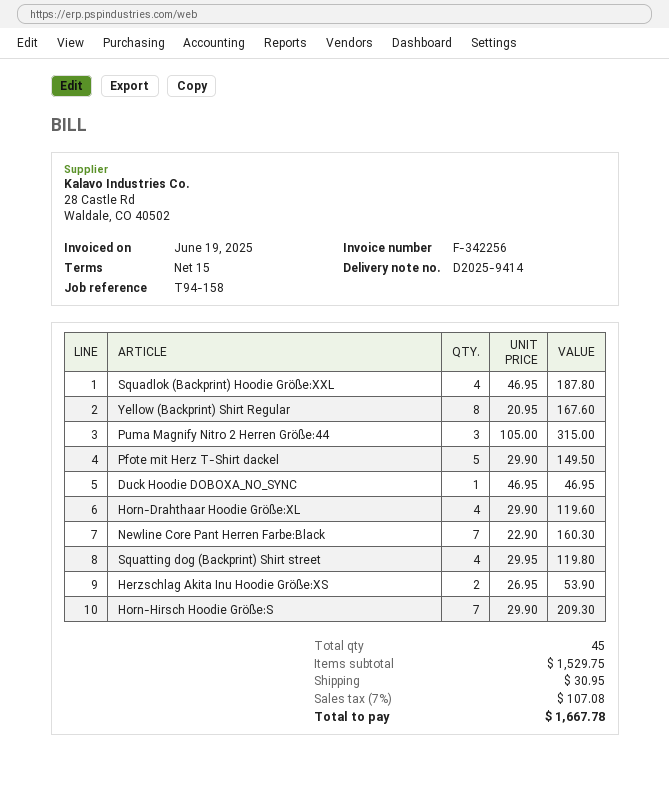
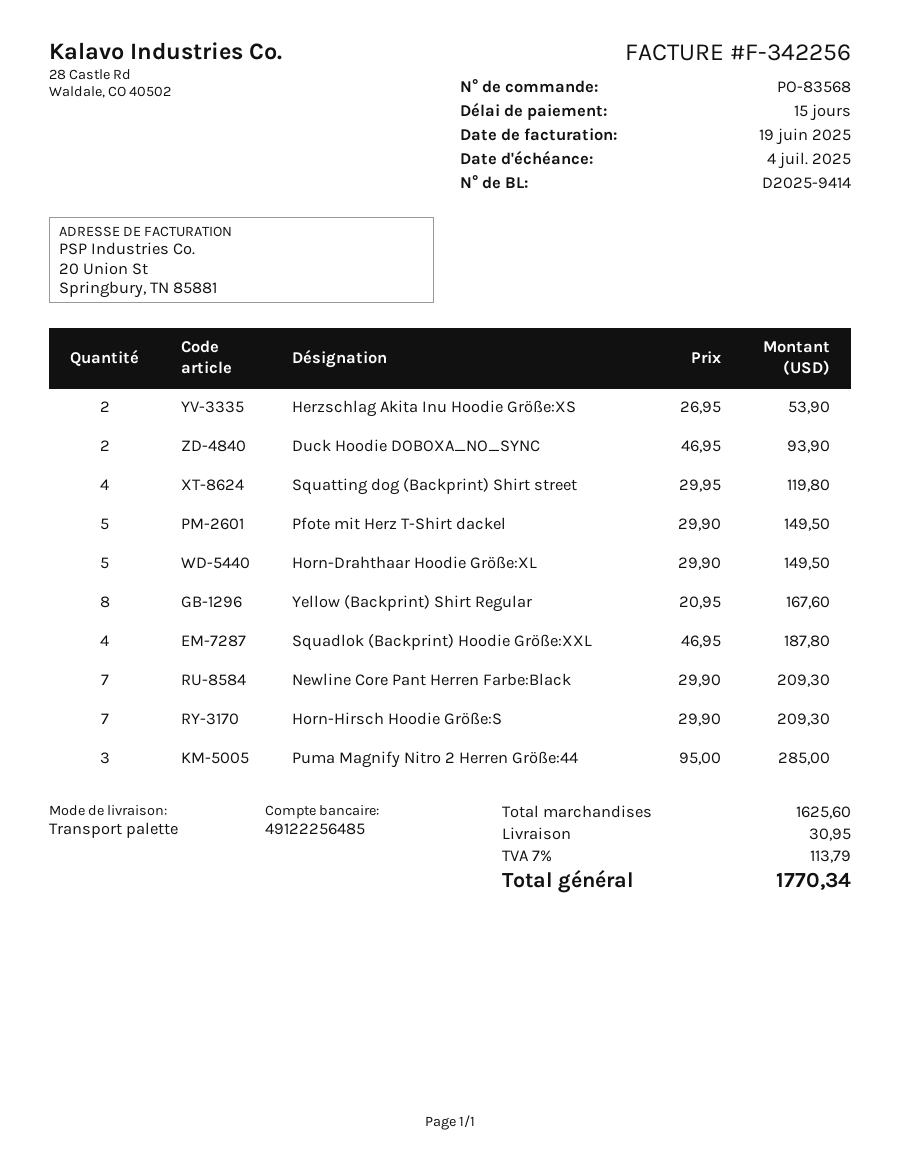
Puma Magnify Nitro 2 Herren Größe:44: 3 x 105.00 = 315.00 -> 3 x 95.00 = 285.00
Duck Hoodie DOBOXA_NO_SYNC: 1 x 46.95 = 46.95 -> 2 x 46.95 = 93.90
Horn-Drahthaar Hoodie Größe:XL: 4 x 29.90 = 119.60 -> 5 x 29.90 = 149.50
Newline Core Pant Herren Farbe:Black: 7 x 22.90 = 160.30 -> 7 x 29.90 = 209.30
subtotal: 1529.75 -> 1625.60
tax: 7% = 107.08 -> 7% = 113.79
total: 1667.78 -> 1770.34

